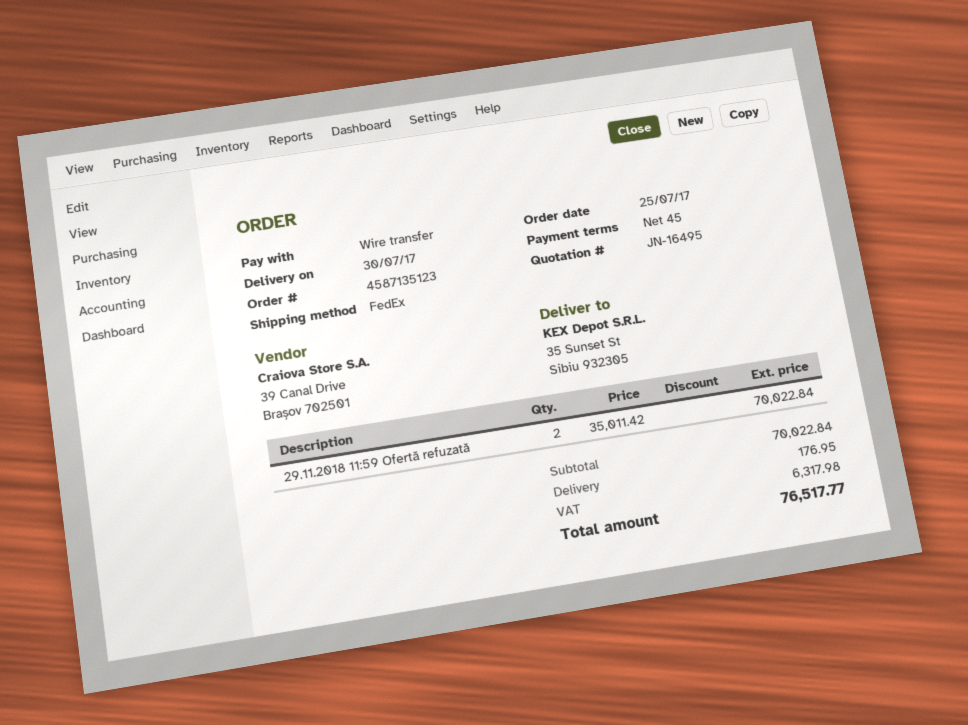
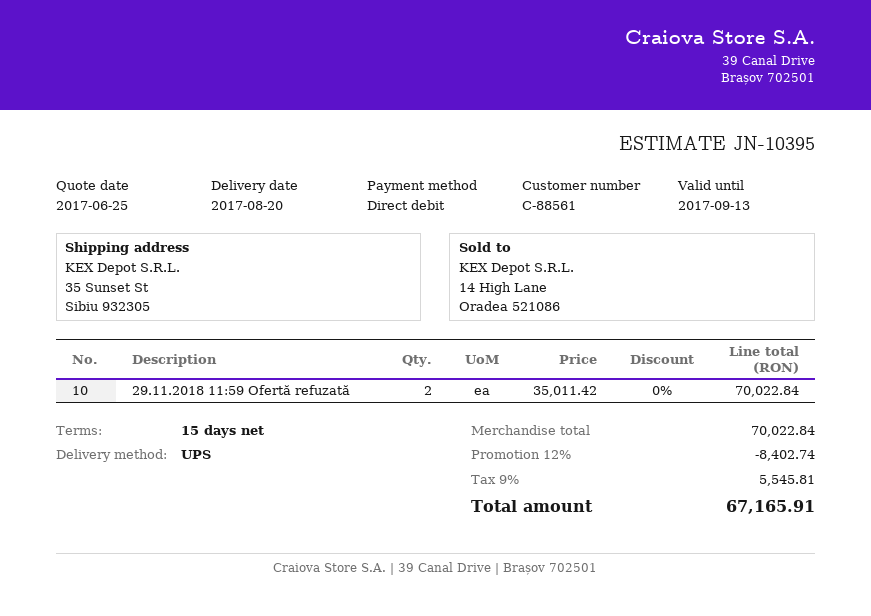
quote number: JN-16495 -> JN-10395
delivery date: 2017-07-30 -> 2017-08-20
payment terms: 45 days -> 15 days
payment method: bank transfer -> direct debit
shipping method: FedEx -> UPS
discount: none -> 12% = 8402.74
shipping: 176.95 -> none
tax: 6317.98 -> 5545.81
total: 76517.77 -> 67165.91

